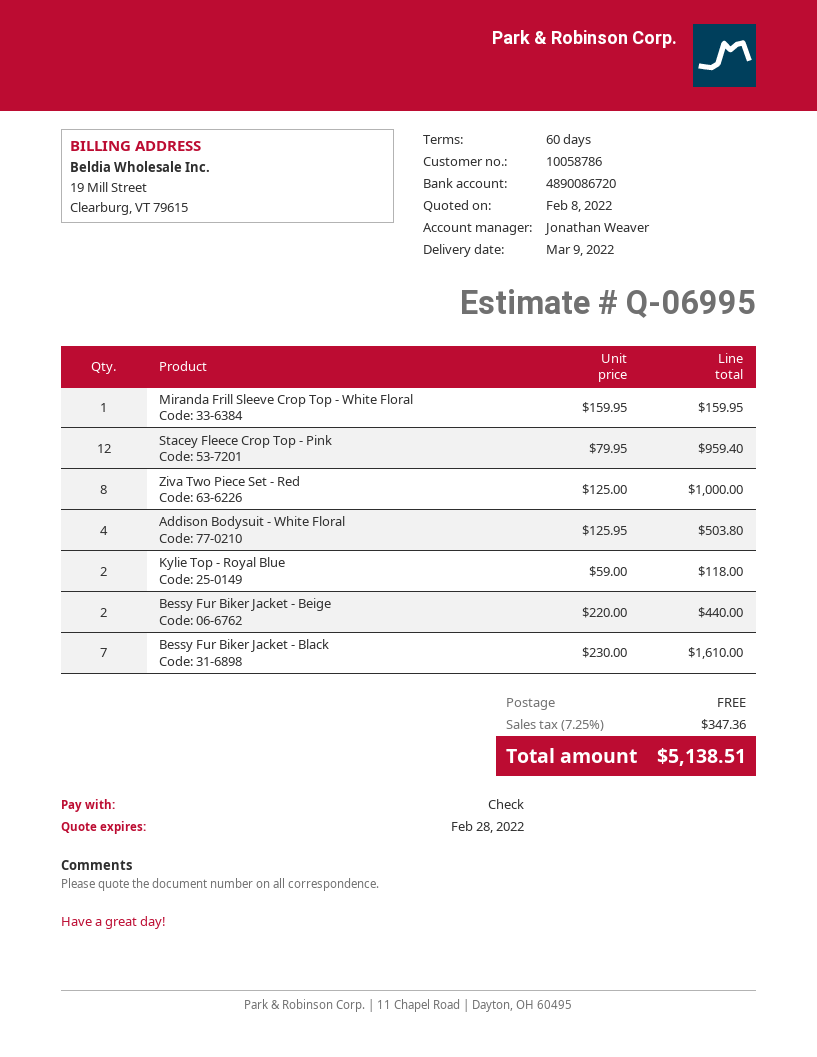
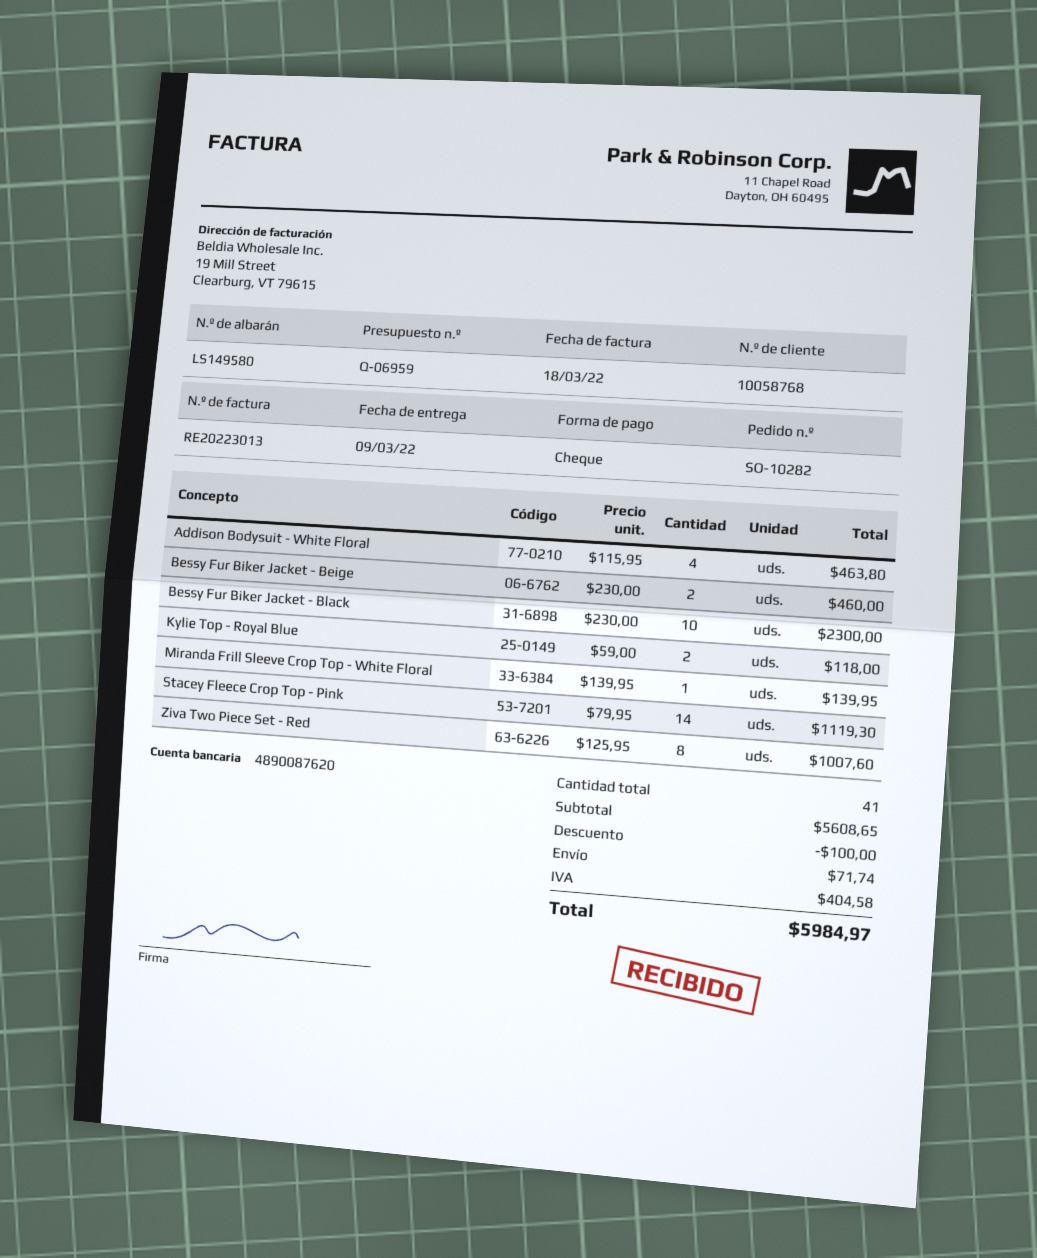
quote number: Q-06995 -> Q-06959
customer number: 10058786 -> 10058768
bank account: 4890086720 -> 4890087620
Miranda Frill Sleeve Crop Top - White Floral: 1 x 159.95 = 159.95 -> 1 x 139.95 = 139.95
Stacey Fleece Crop Top - Pink: 12 x 79.95 = 959.40 -> 14 x 79.95 = 1119.30
Ziva Two Piece Set - Red: 8 x 125.00 = 1000.00 -> 8 x 125.95 = 1007.60
Addison Bodysuit - White Floral: 4 x 125.95 = 503.80 -> 4 x 115.95 = 463.80
Bessy Fur Biker Jacket - Beige: 2 x 220.00 = 440.00 -> 2 x 230.00 = 460.00
Bessy Fur Biker Jacket - Black: 7 x 230.00 = 1610.00 -> 10 x 230.00 = 2300.00
discount: none -> 100.00
shipping: 0.00 -> 71.74
tax: 347.36 -> 404.58
total: 5138.51 -> 5984.97

